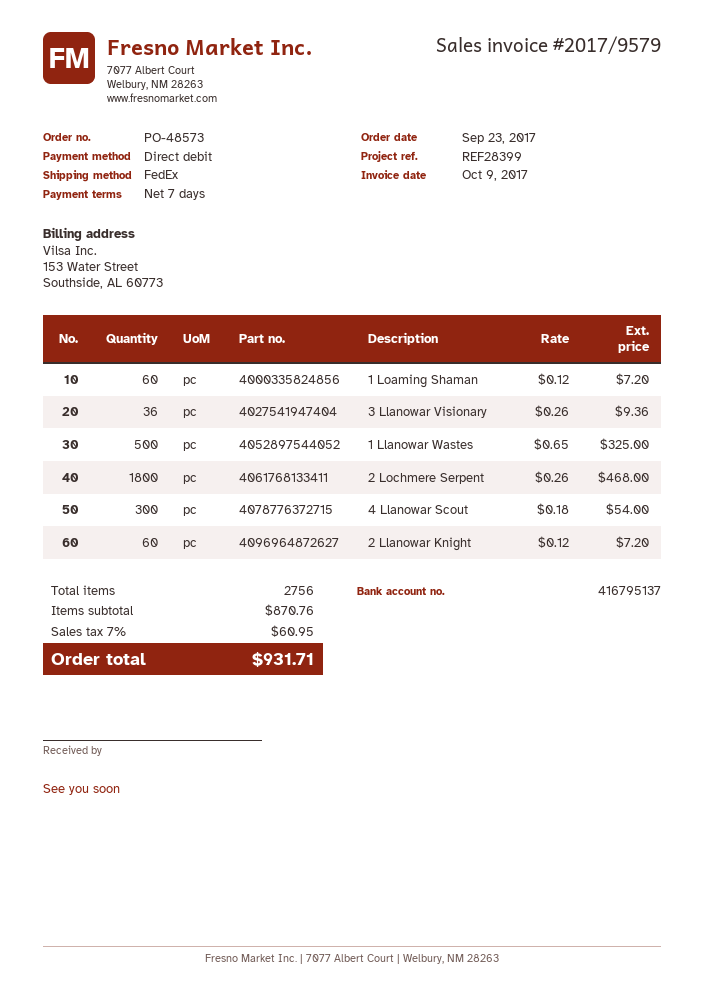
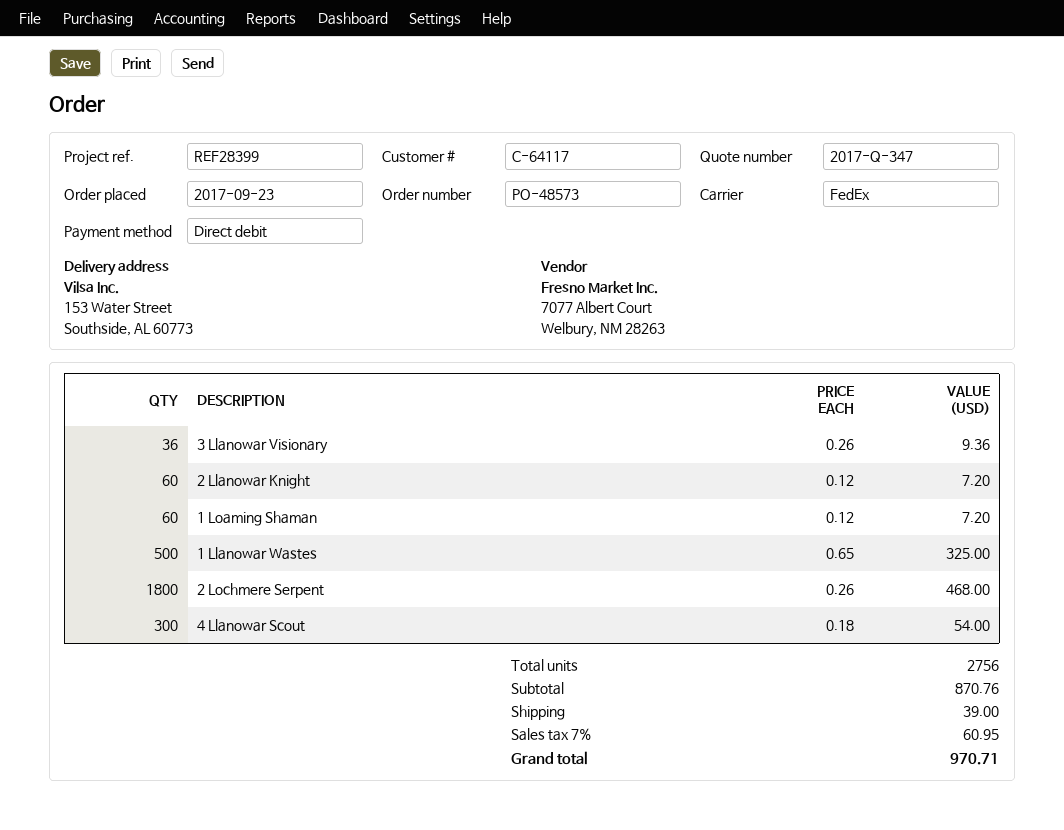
shipping: none -> 39.00
total: 931.71 -> 970.71

